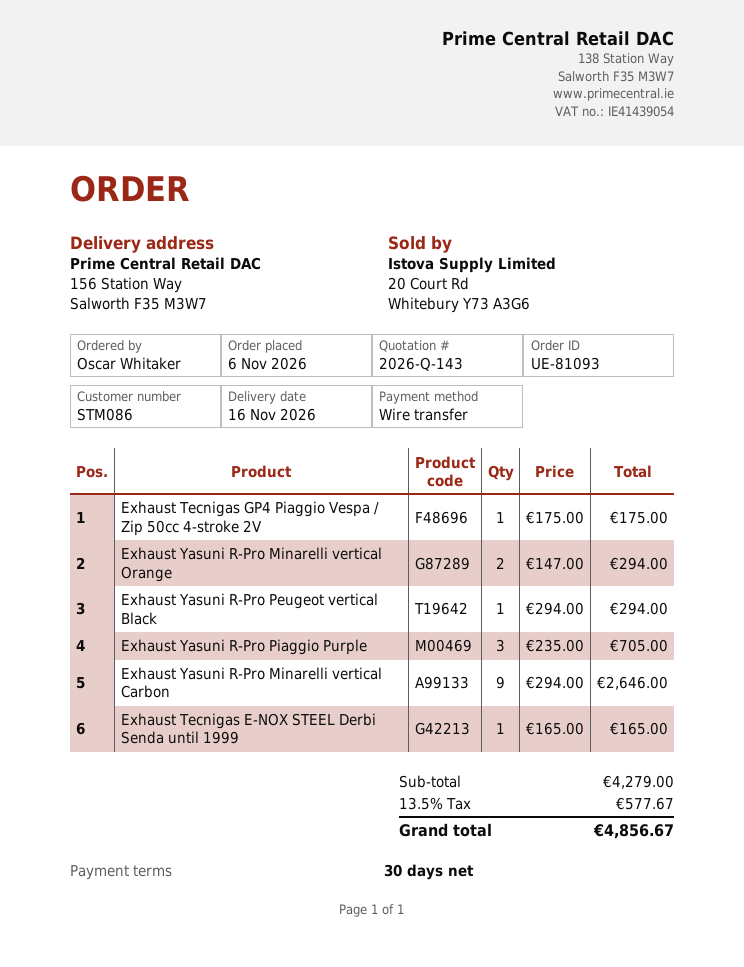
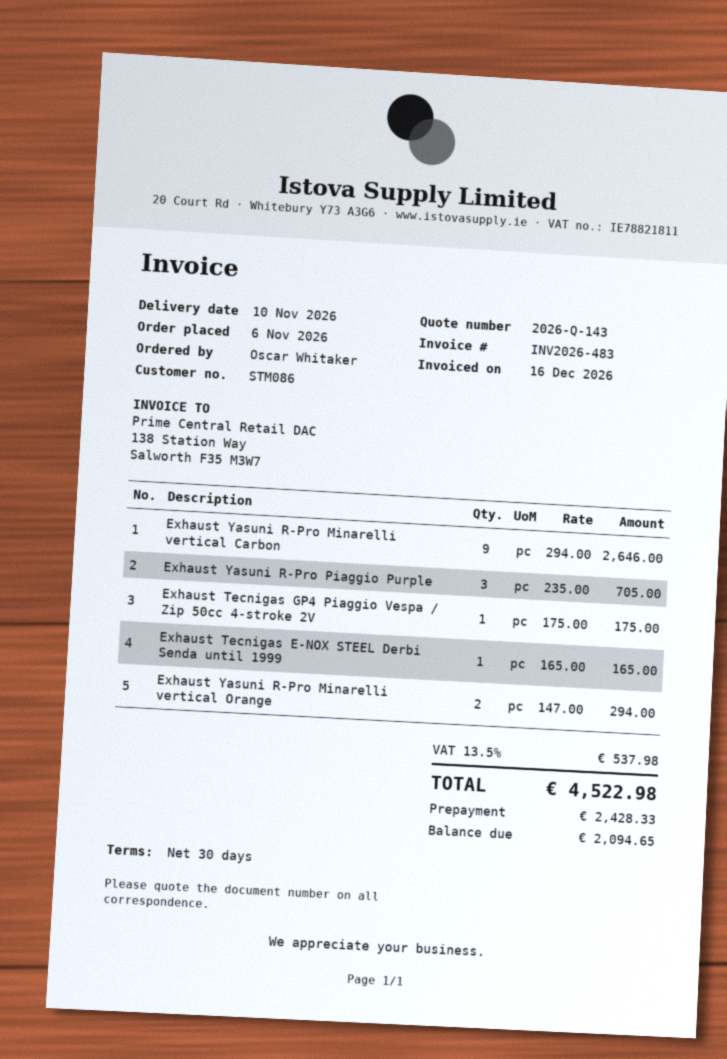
delivery date: 2026-11-16 -> 2026-11-10
Exhaust Yasuni R-Pro Peugeot vertical Black: 1 x 294.00 = 294.00 -> none
tax: 13.5% = 577.67 -> 13.5% = 537.98
total: 4856.67 -> 4522.98

